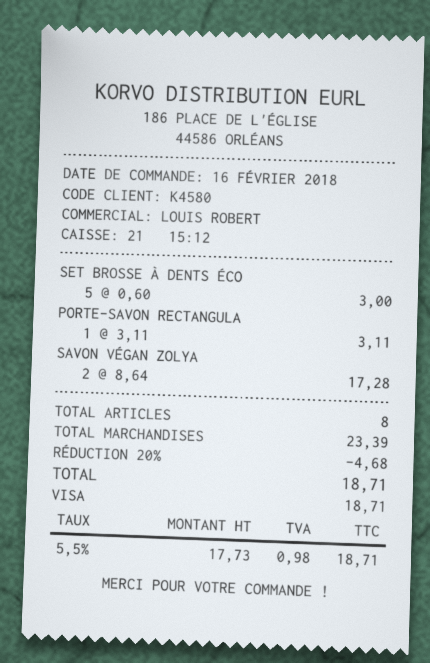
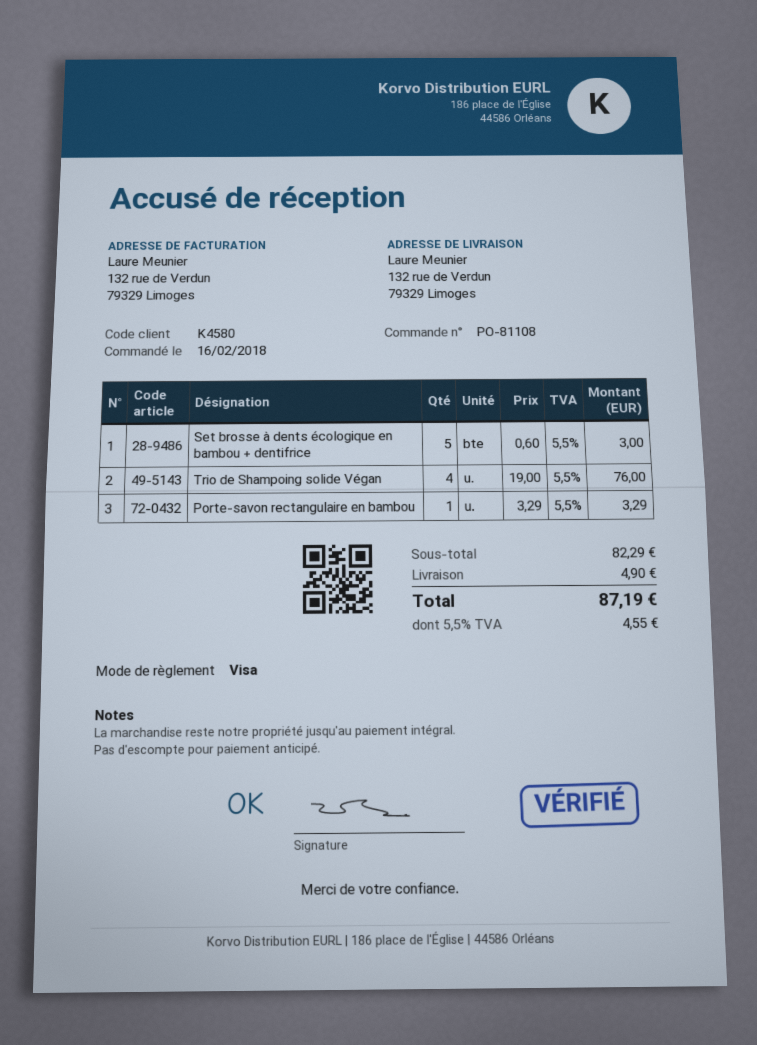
PORTE-SAVON RECTANGULA: 1 x 3.11 = 3.11 -> 1 x 3.29 = 3.29
SAVON VÉGAN ZOLYA: 2 x 8.64 = 17.28 -> none
Trio de Shampoing solide Végan: none -> 4 x 19.00 = 76.00
subtotal: 23.39 -> 82.29
discount: 20% = 4.68 -> none
shipping: none -> 4.90
tax: 5.5% = 0.98 -> 5.5% = 4.55
total: 18.71 -> 87.19

